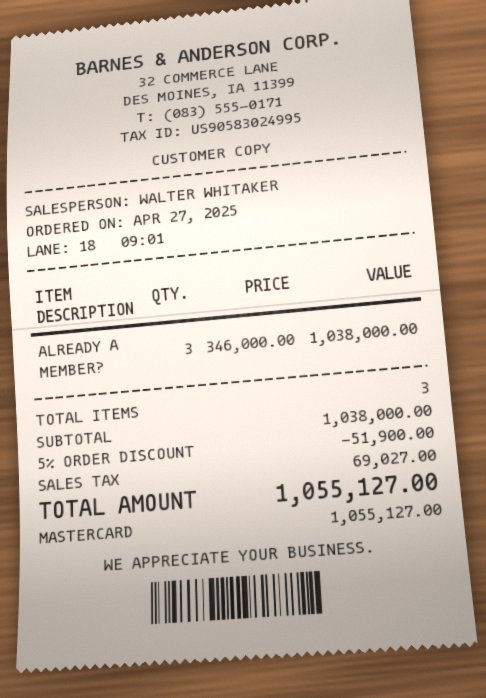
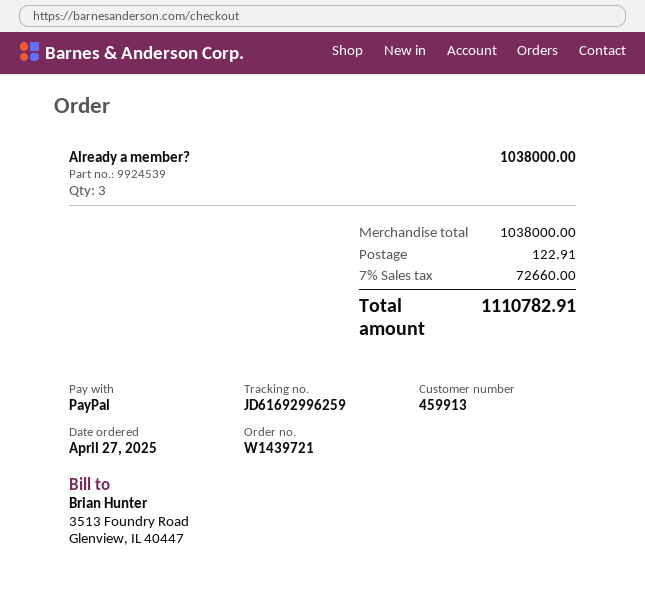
payment method: Mastercard -> PayPal
discount: 5% = 51900.00 -> none
shipping: none -> 122.91
tax: 69027.00 -> 72660.00
total: 1055127.00 -> 1110782.91

